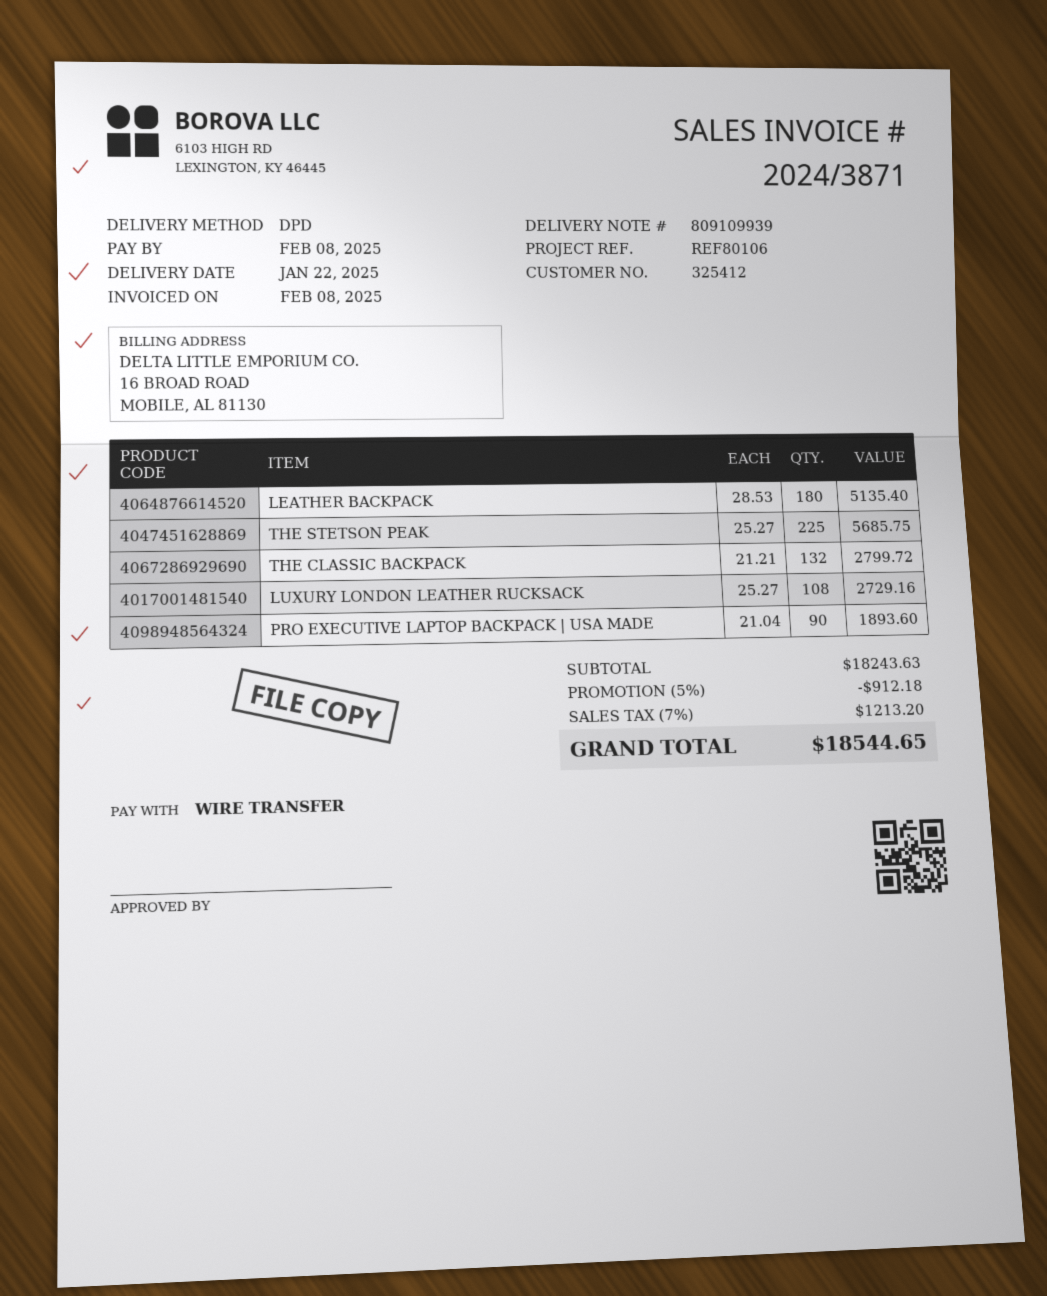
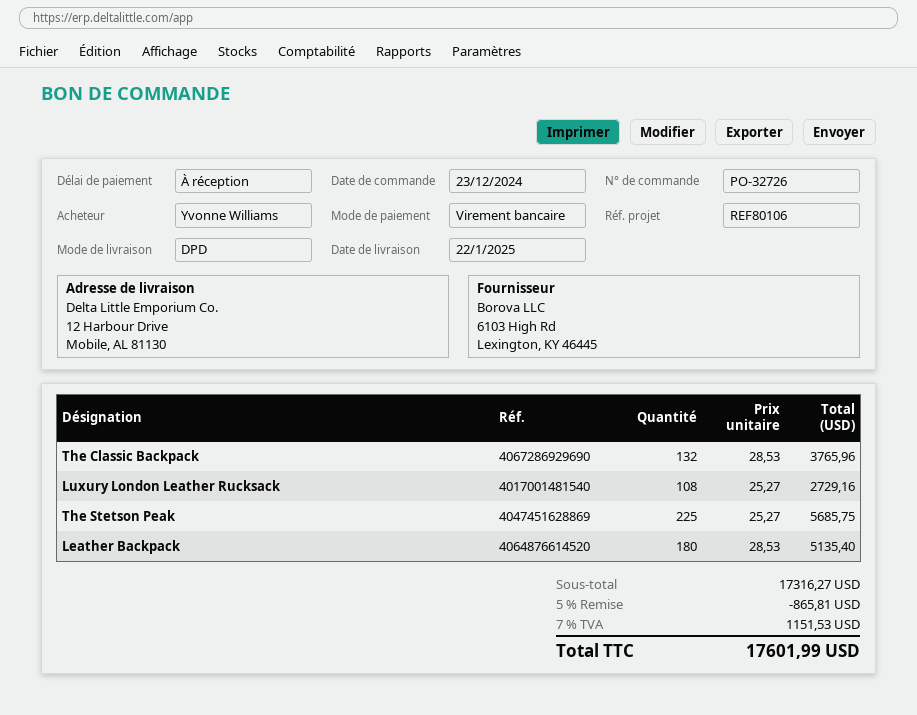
THE CLASSIC BACKPACK: 132 x 21.21 = 2799.72 -> 132 x 28.53 = 3765.96
PRO EXECUTIVE LAPTOP BACKPACK | USA MADE: 90 x 21.04 = 1893.60 -> none
subtotal: 18243.63 -> 17316.27
discount: 5% = 912.18 -> 5% = 865.81
tax: 7% = 1213.20 -> 7% = 1151.53
total: 18544.65 -> 17601.99

